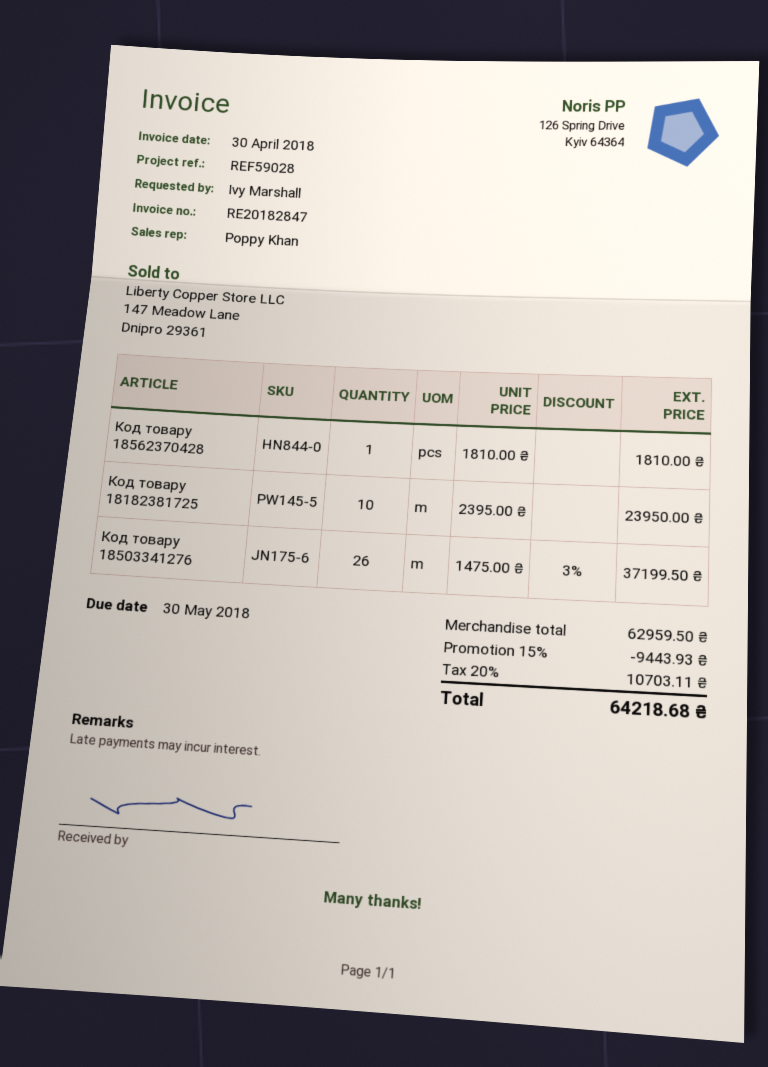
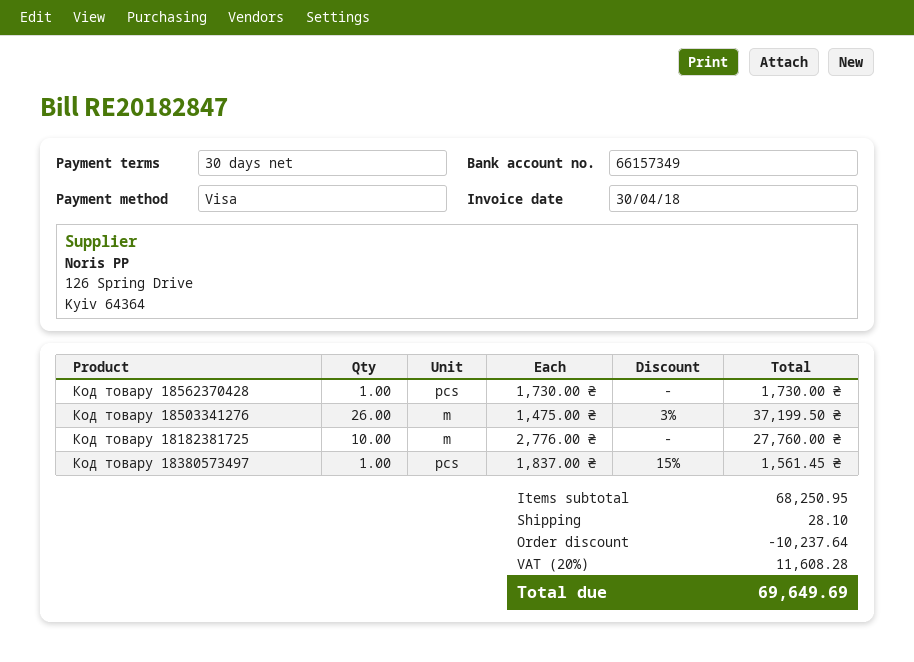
Код товару 18562370428: 1 x 1810.00 = 1810.00 -> 1 x 1730.00 = 1730.00
Код товару 18182381725: 10 x 2395.00 = 23950.00 -> 10 x 2776.00 = 27760.00
Код товару 18380573497: none -> 1 x 1837.00 - 15% = 1561.45
subtotal: 62959.50 -> 68250.95
discount: 9443.93 -> 10237.64
shipping: none -> 28.10
tax: 20% = 10703.11 -> 20% = 11608.28
total: 64218.68 -> 69649.69

